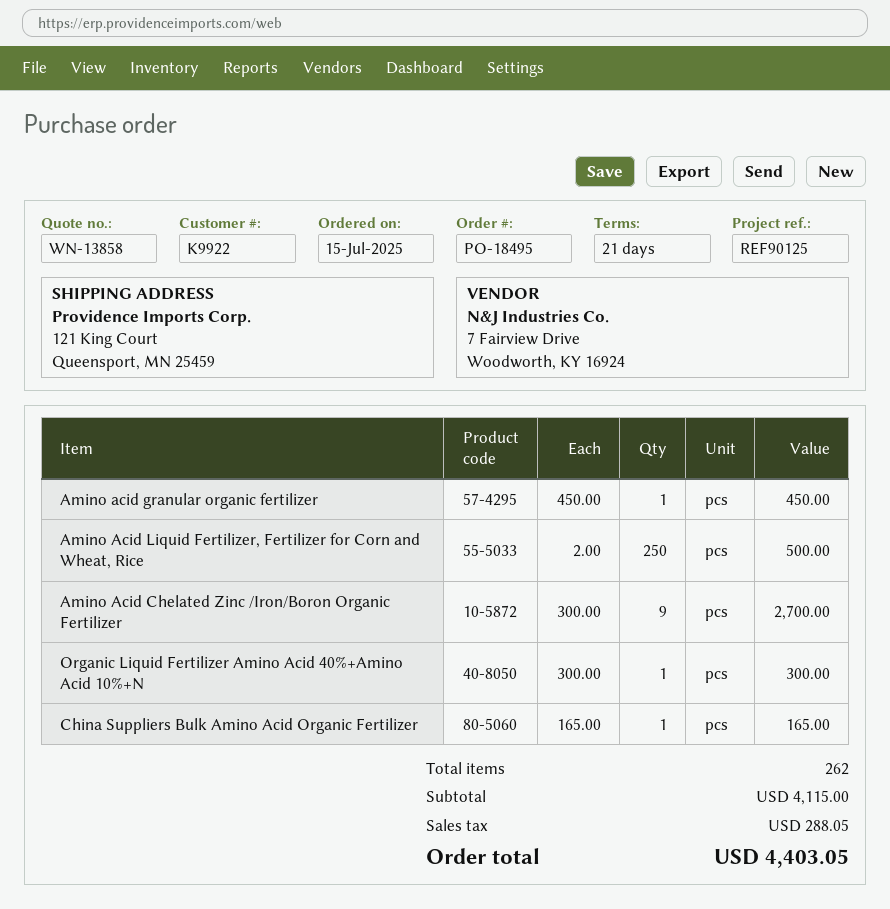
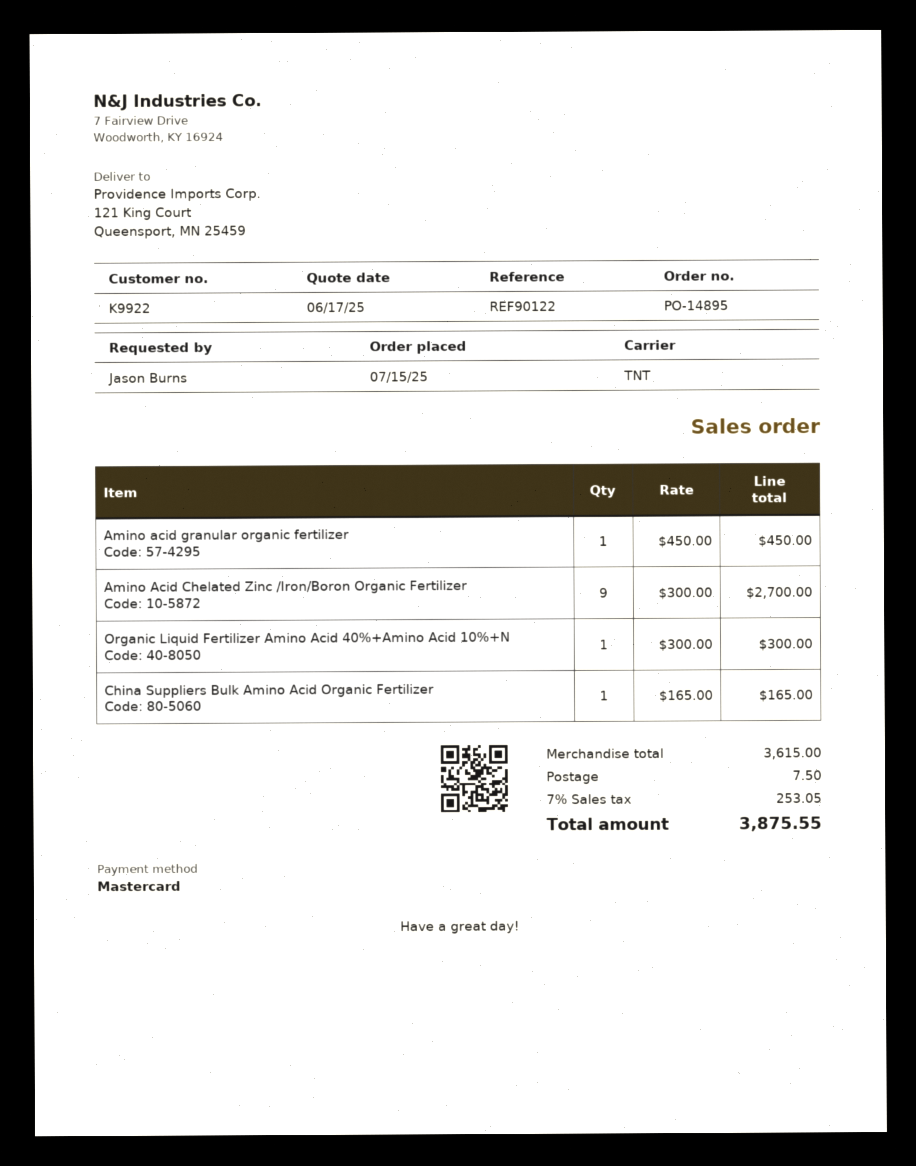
order number: PO-18495 -> PO-14895
reference: REF90125 -> REF90122
Amino Acid Liquid Fertilizer, Fertilizer for Corn and Wheat, Rice: 250 x 2.00 = 500.00 -> none
subtotal: 4115.00 -> 3615.00
shipping: none -> 7.50
tax: 288.05 -> 253.05
total: 4403.05 -> 3875.55

